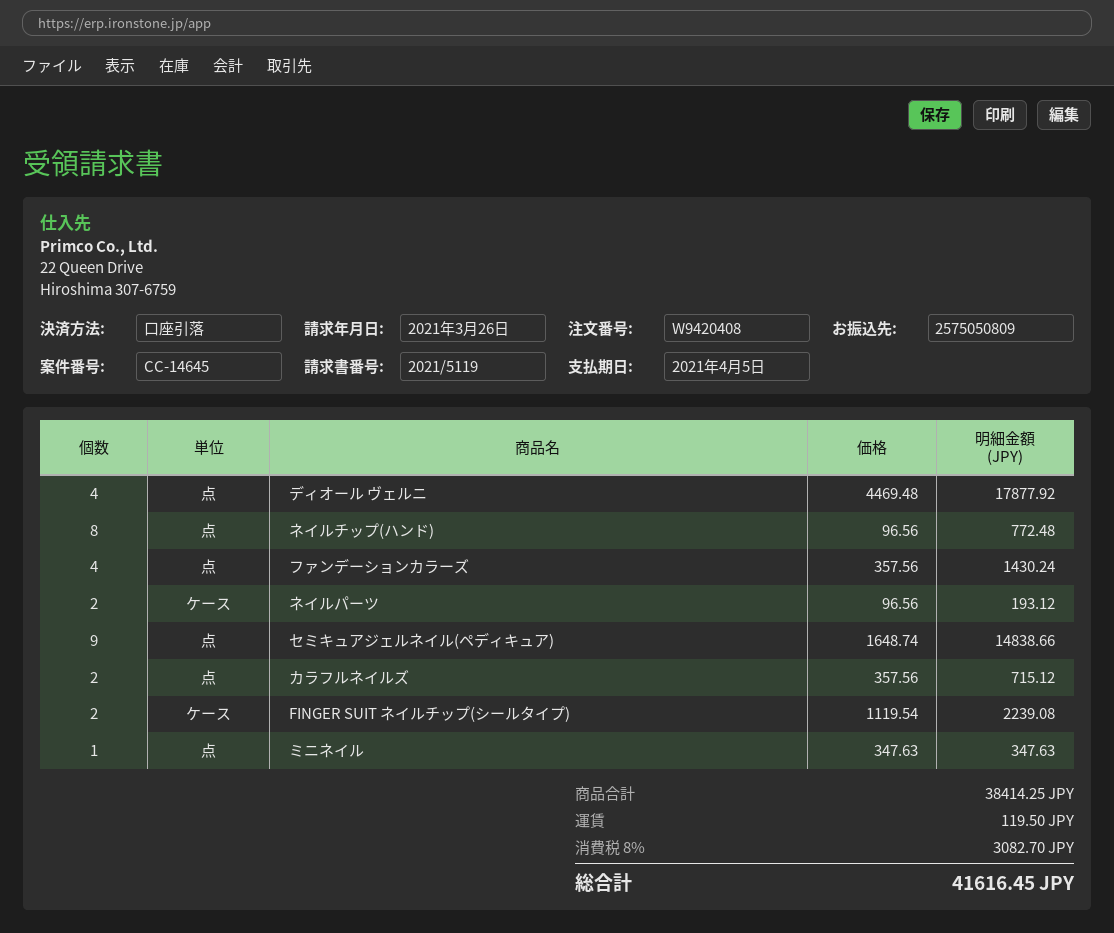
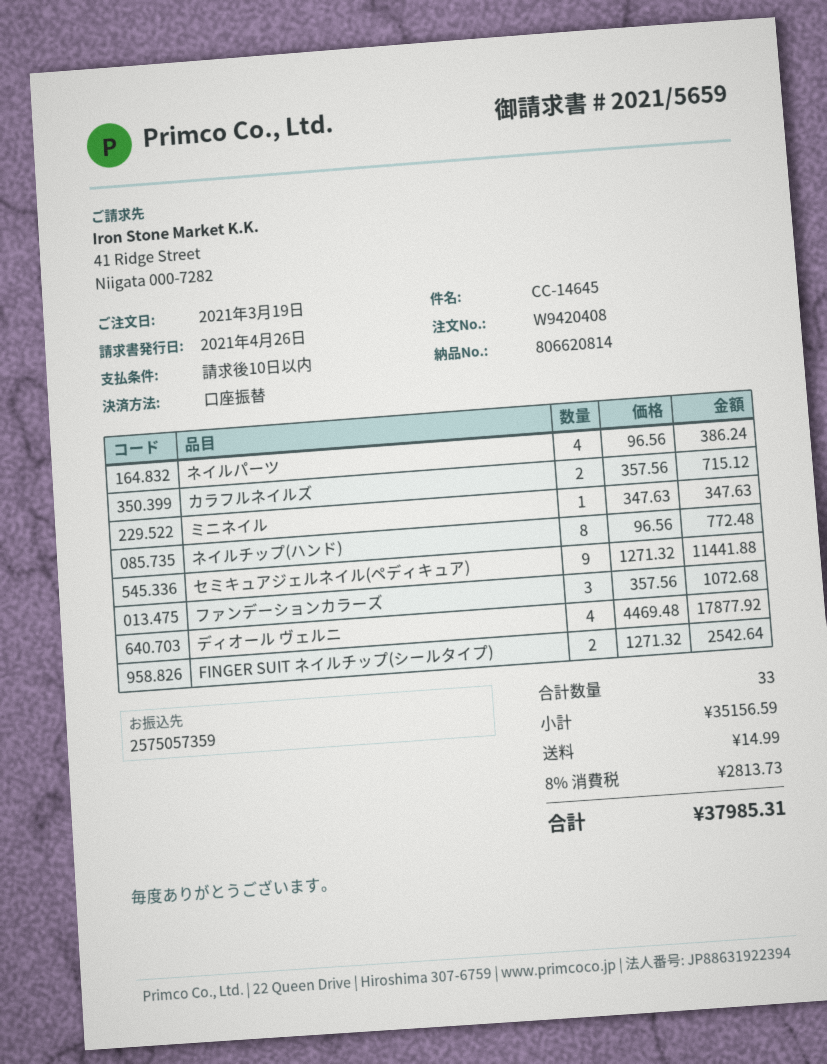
invoice number: 2021/5119 -> 2021/5659
invoice date: 2021-03-26 -> 2021-04-26
bank account: 2575050809 -> 2575057359
ファンデーションカラーズ: 4 x 357.56 = 1430.24 -> 3 x 357.56 = 1072.68
ネイルパーツ: 2 x 96.56 = 193.12 -> 4 x 96.56 = 386.24
セミキュアジェルネイル(ペディキュア): 9 x 1648.74 = 14838.66 -> 9 x 1271.32 = 11441.88
FINGER SUIT ネイルチップ(シールタイプ): 2 x 1119.54 = 2239.08 -> 2 x 1271.32 = 2542.64
subtotal: 38414.25 -> 35156.59
shipping: 119.50 -> 14.99
tax: 8% = 3082.70 -> 8% = 2813.73
total: 41616.45 -> 37985.31

